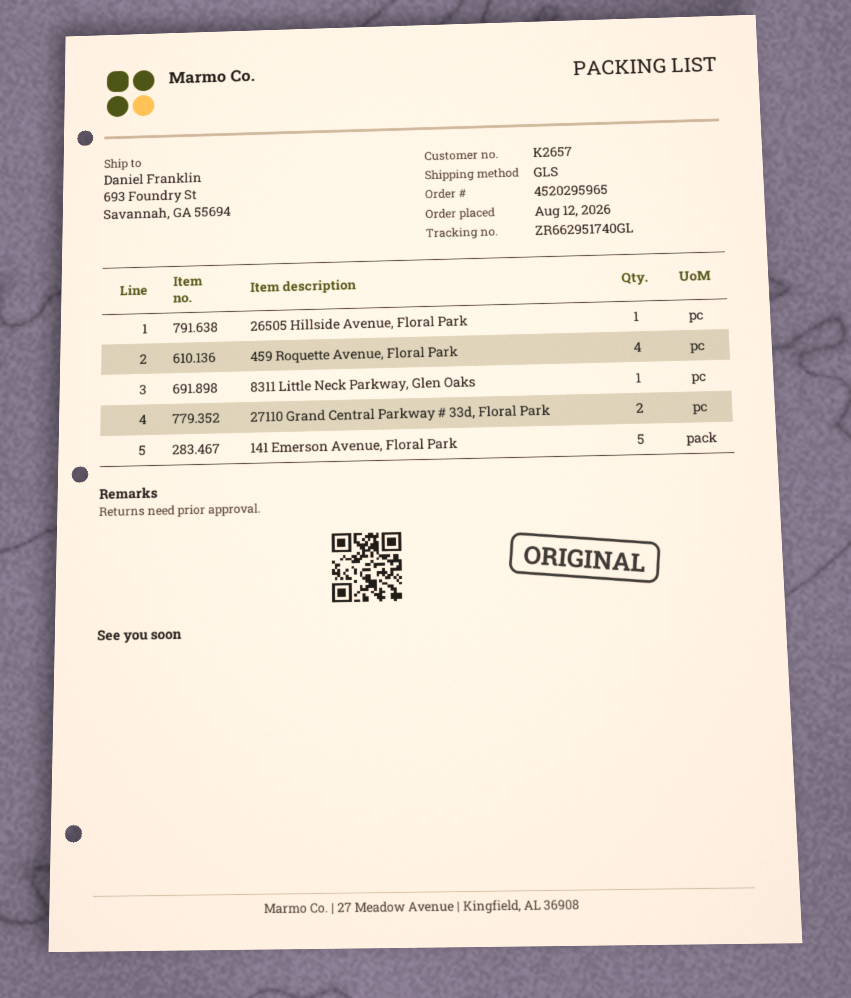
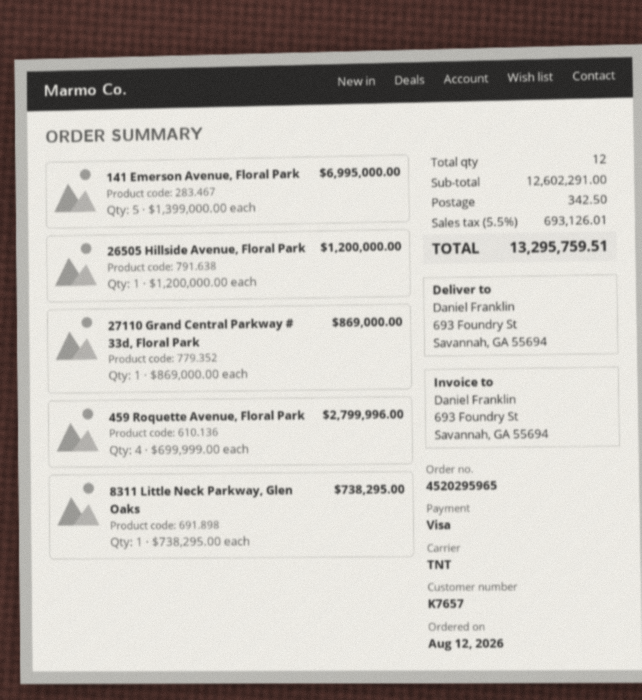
customer number: K2657 -> K7657
shipping method: GLS -> TNT
27110 Grand Central Parkway # 33d, Floral Park: 2 -> 1

